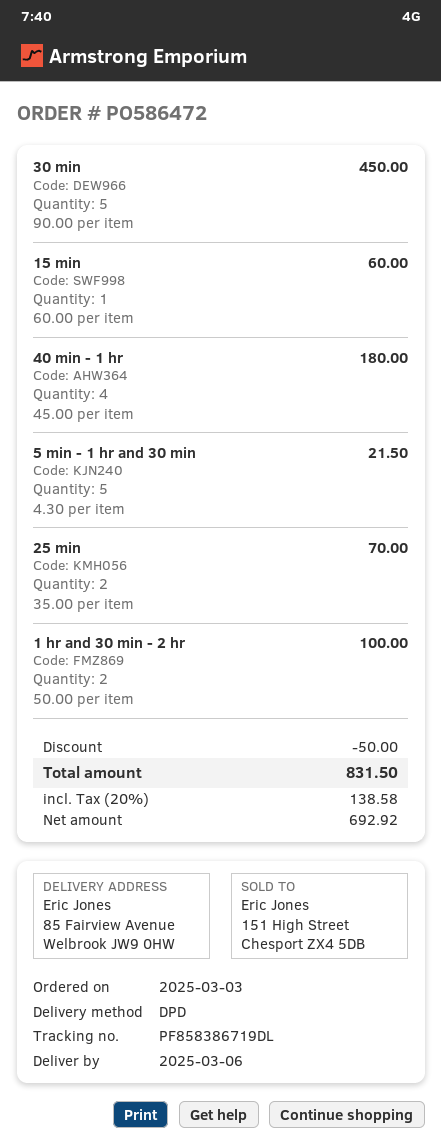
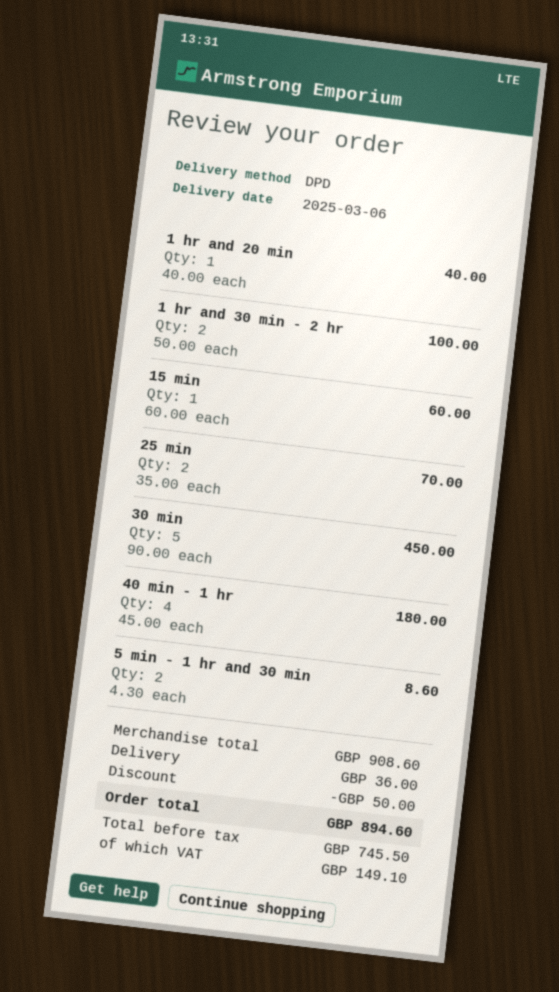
5 min - 1 hr and 30 min: 5 x 4.30 = 21.50 -> 2 x 4.30 = 8.60
1 hr and 20 min: none -> 1 x 40.00 = 40.00
shipping: none -> 36.00
net: 692.92 -> 745.50
tax: 138.58 -> 149.10
total: 831.50 -> 894.60

